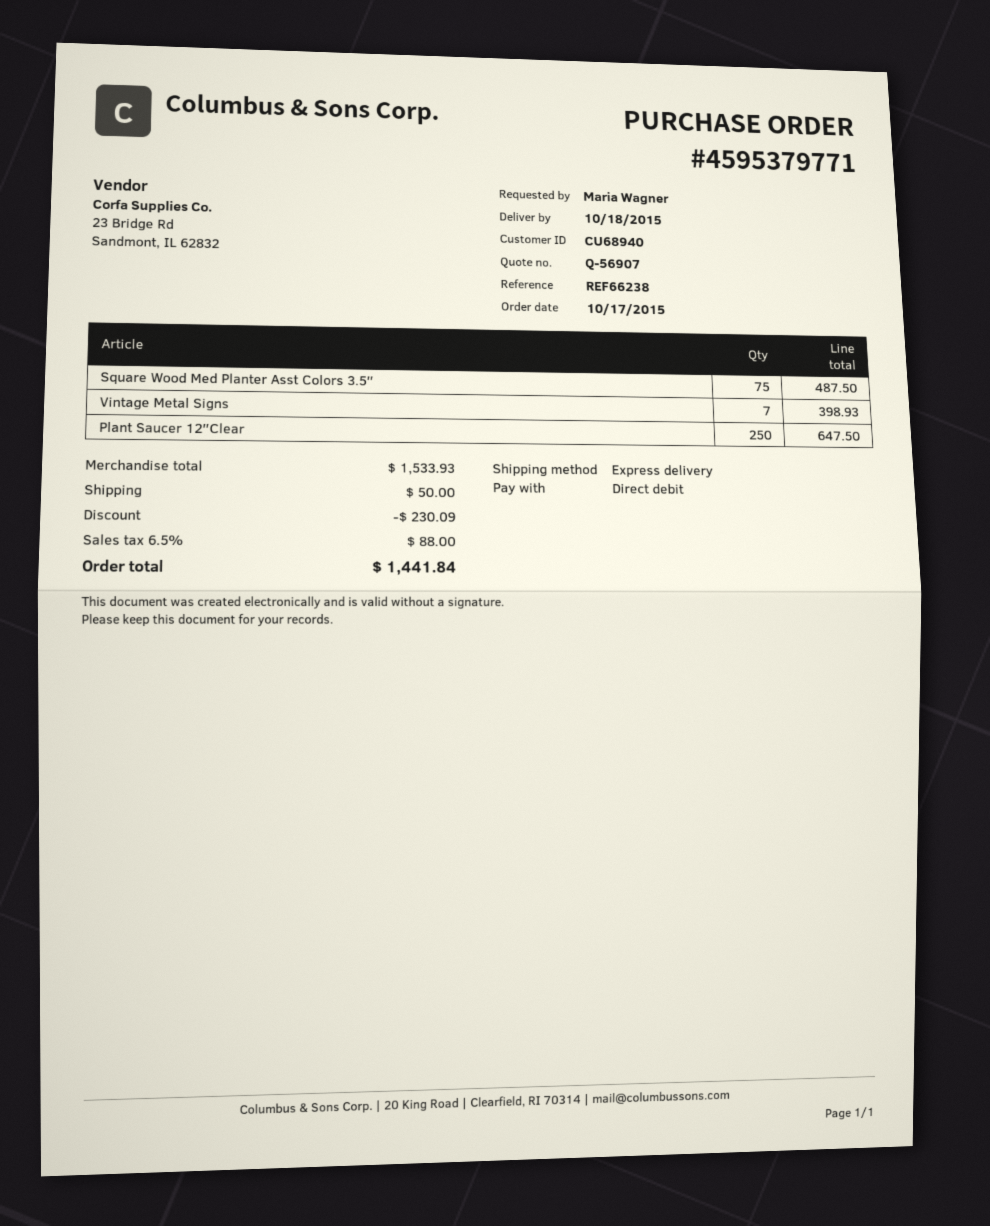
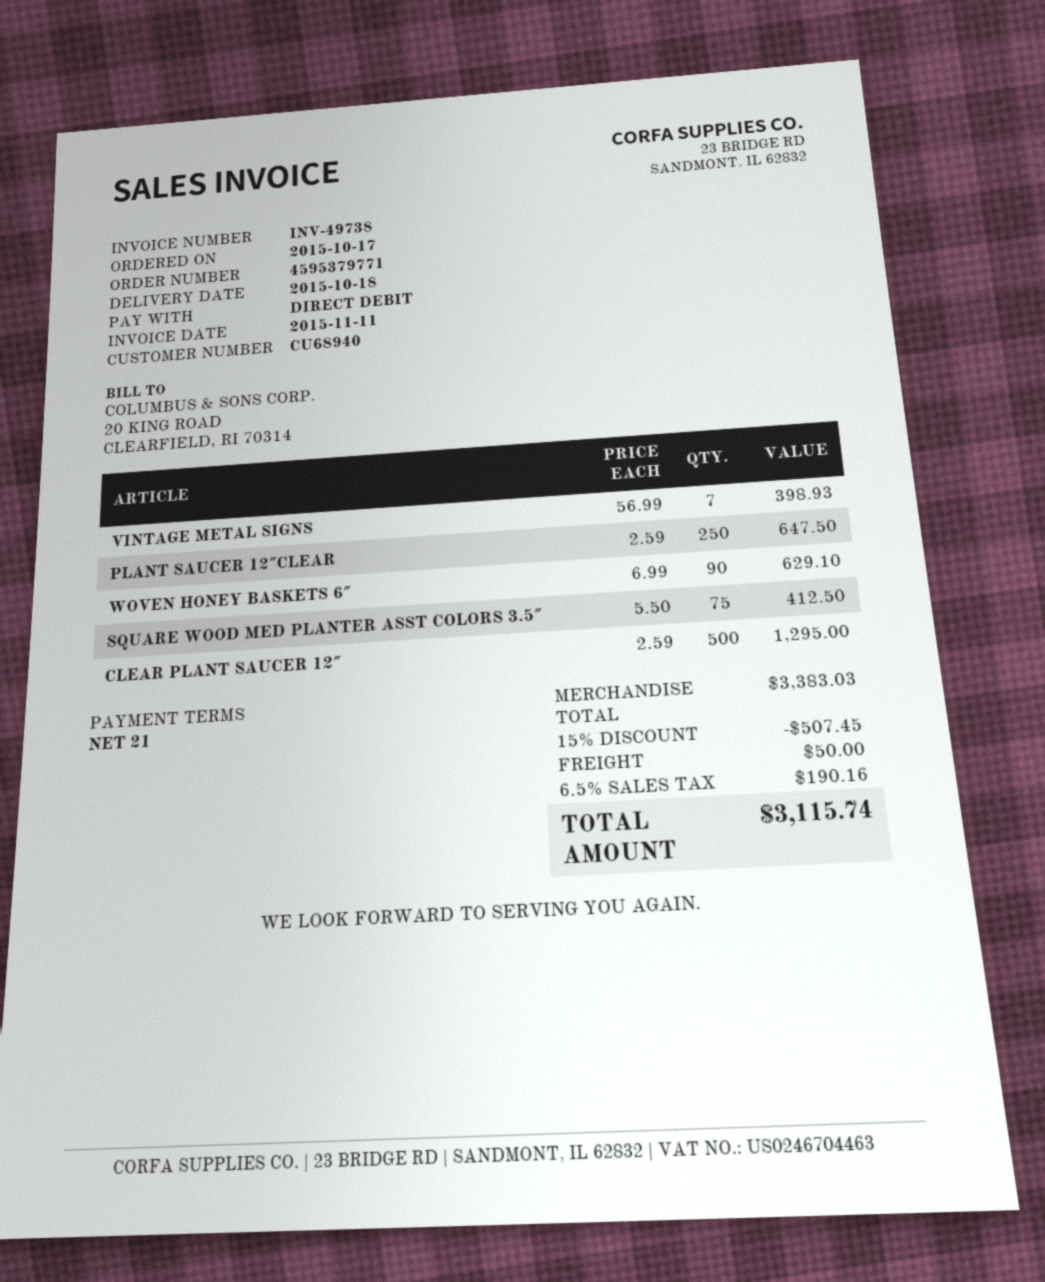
Square Wood Med Planter Asst Colors 3.5″: 75 for 487.50 -> 75 for 412.50
WOVEN HONEY BASKETS 6″: none -> 90 for 629.10
CLEAR PLANT SAUCER 12″: none -> 500 for 1295.00
subtotal: 1533.93 -> 3383.03
discount: 230.09 -> 507.45
tax: 6.5% = 88.00 -> 6.5% = 190.16
total: 1441.84 -> 3115.74

